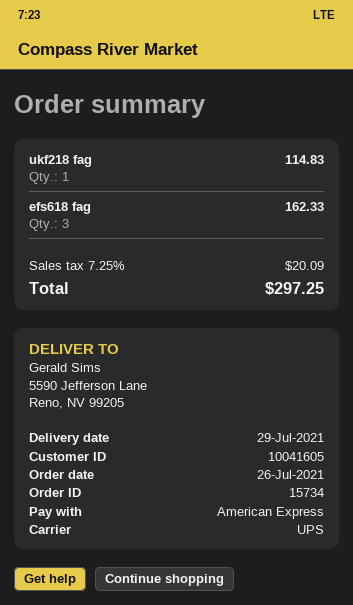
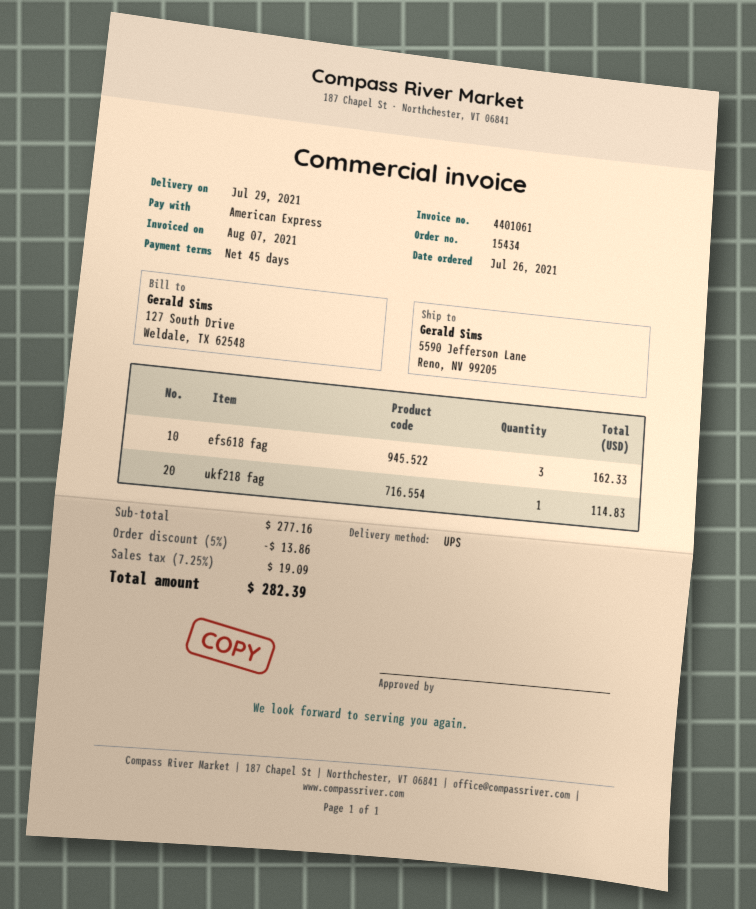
order number: 15734 -> 15434
discount: none -> 5% = 13.86
tax: 7.25% = 20.09 -> 7.25% = 19.09
total: 297.25 -> 282.39

